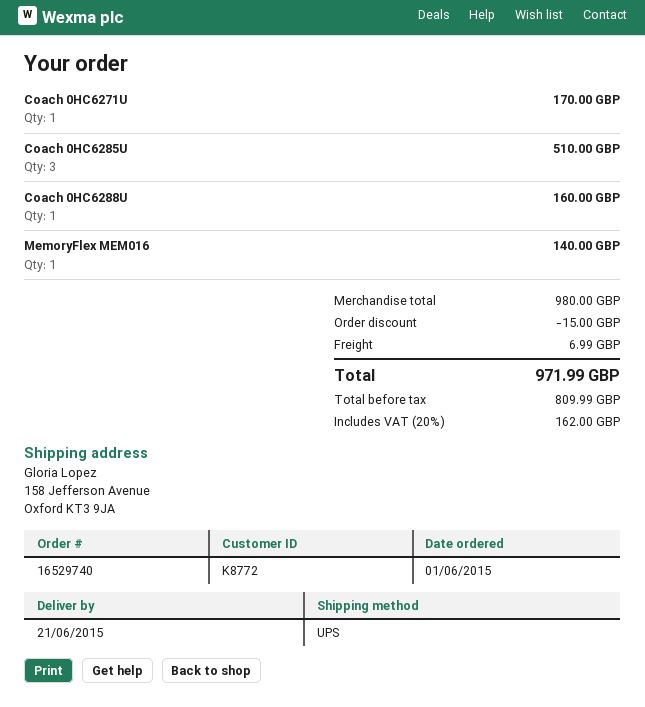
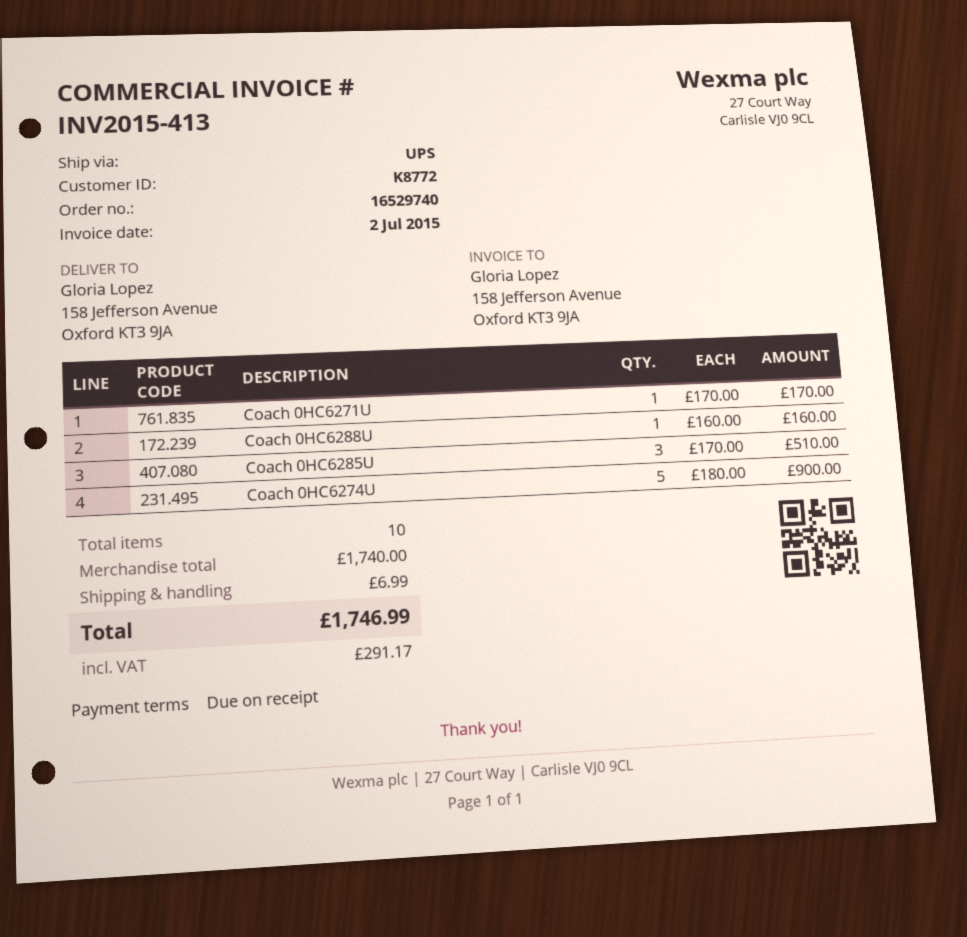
MemoryFlex MEM016: 1 for 140.00 -> none
Coach 0HC6274U: none -> 5 for 900.00
subtotal: 980.00 -> 1740.00
discount: 15.00 -> none
tax: 162.00 -> 291.17
total: 971.99 -> 1746.99

